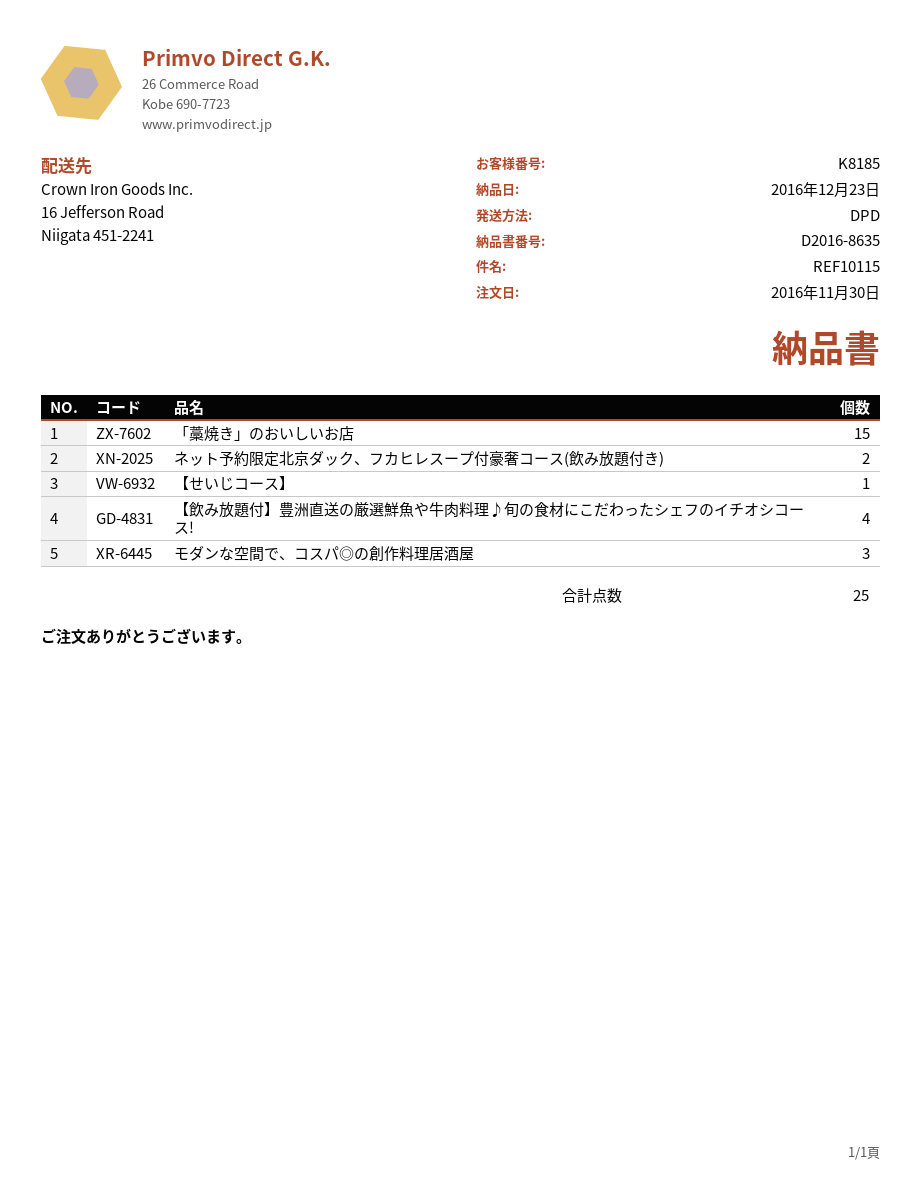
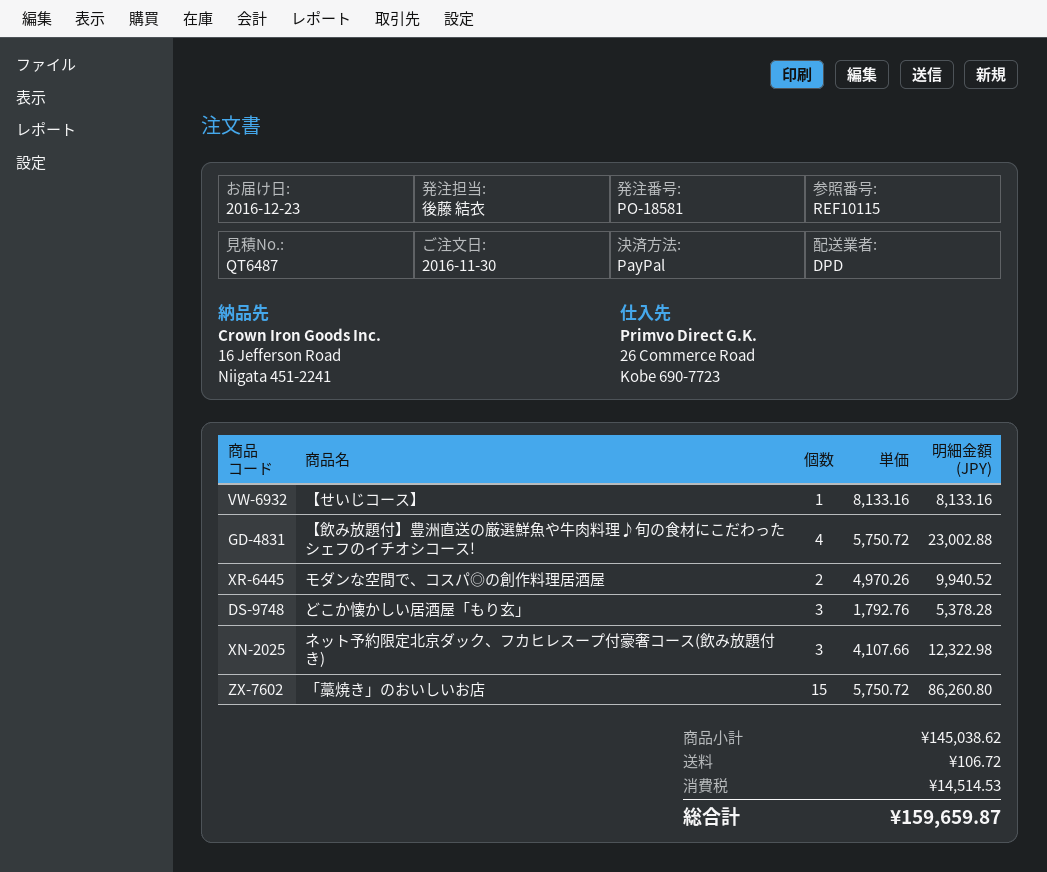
ネット予約限定北京ダック、フカヒレスープ付豪奢コース(飲み放題付き): 2 -> 3
モダンな空間で、コスパ◎の創作料理居酒屋: 3 -> 2
どこか懐かしい居酒屋「もり玄」: none -> 3

